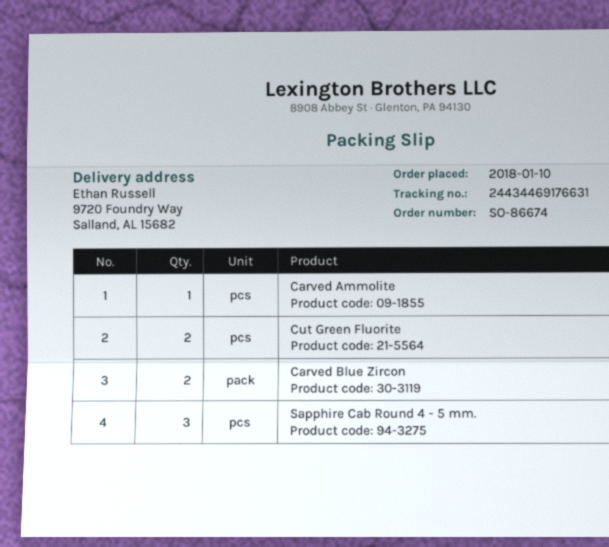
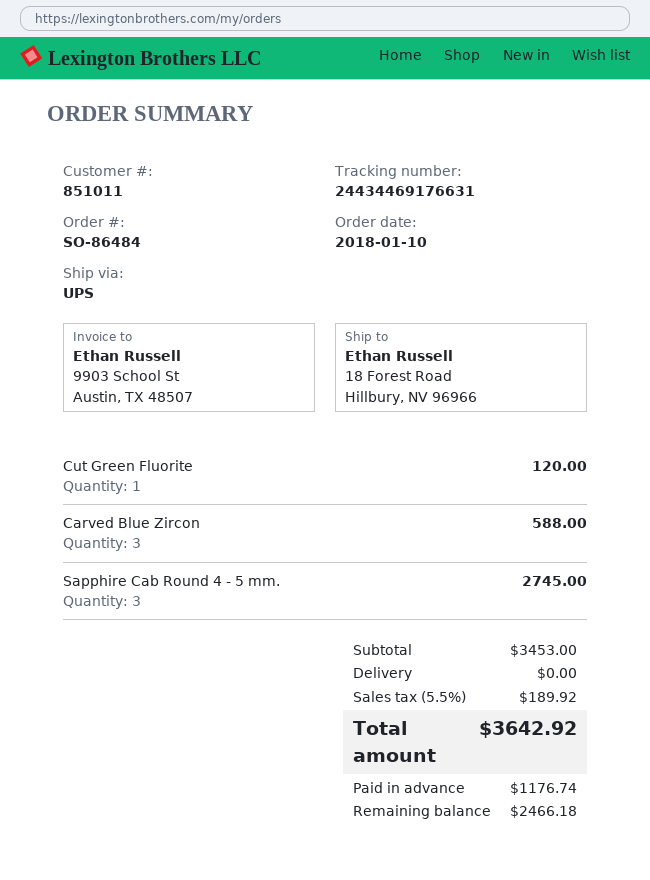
order number: SO-86674 -> SO-86484
ship to: 9720 Foundry Way, Salland, AL 15682 -> 18 Forest Road, Hillbury, NV 96966
Carved Ammolite: 1 -> none
Cut Green Fluorite: 2 -> 1
Carved Blue Zircon: 2 -> 3

